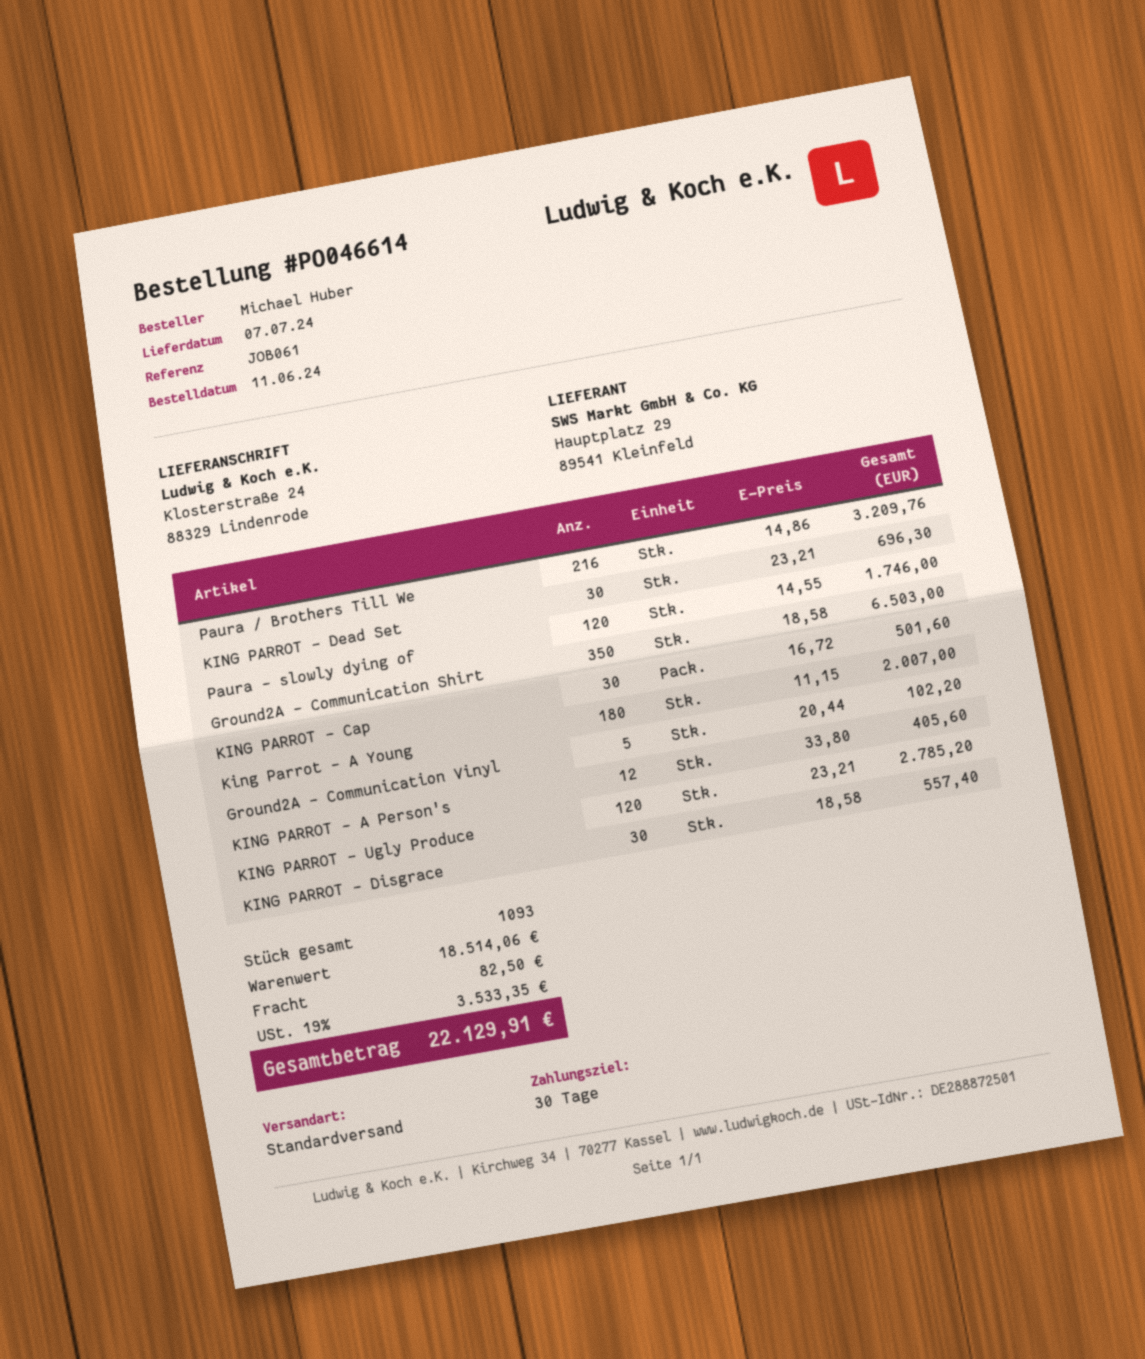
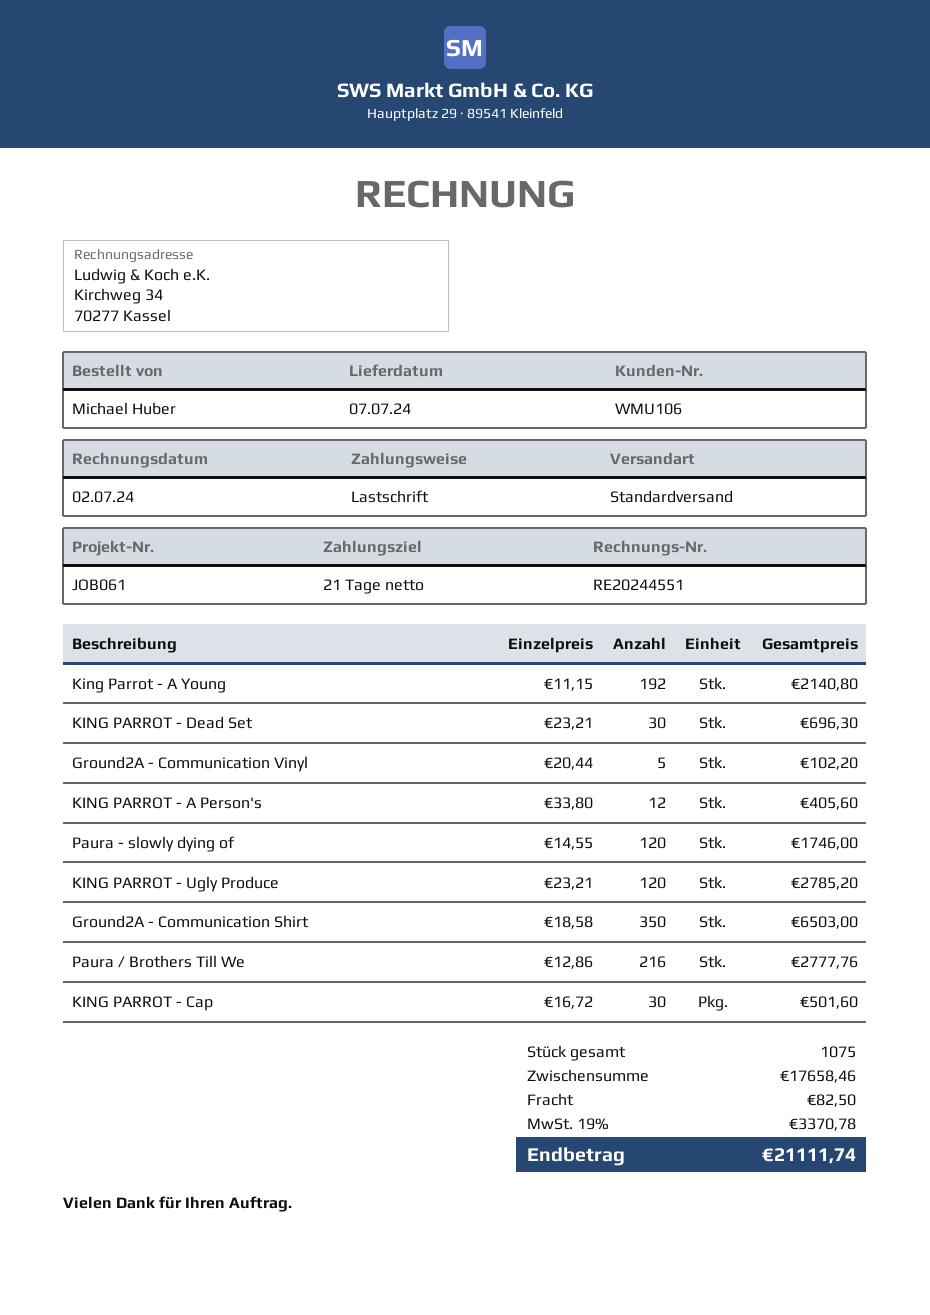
payment terms: 30 days -> 21 days
Paura / Brothers Till We: 216 x 14.86 = 3209.76 -> 216 x 12.86 = 2777.76
King Parrot - A Young: 180 x 11.15 = 2007.00 -> 192 x 11.15 = 2140.80
KING PARROT - Disgrace: 30 x 18.58 = 557.40 -> none
total quantity: 1093 -> 1075
subtotal: 18514.06 -> 17658.46
tax: 19% = 3533.35 -> 19% = 3370.78
total: 22129.91 -> 21111.74

